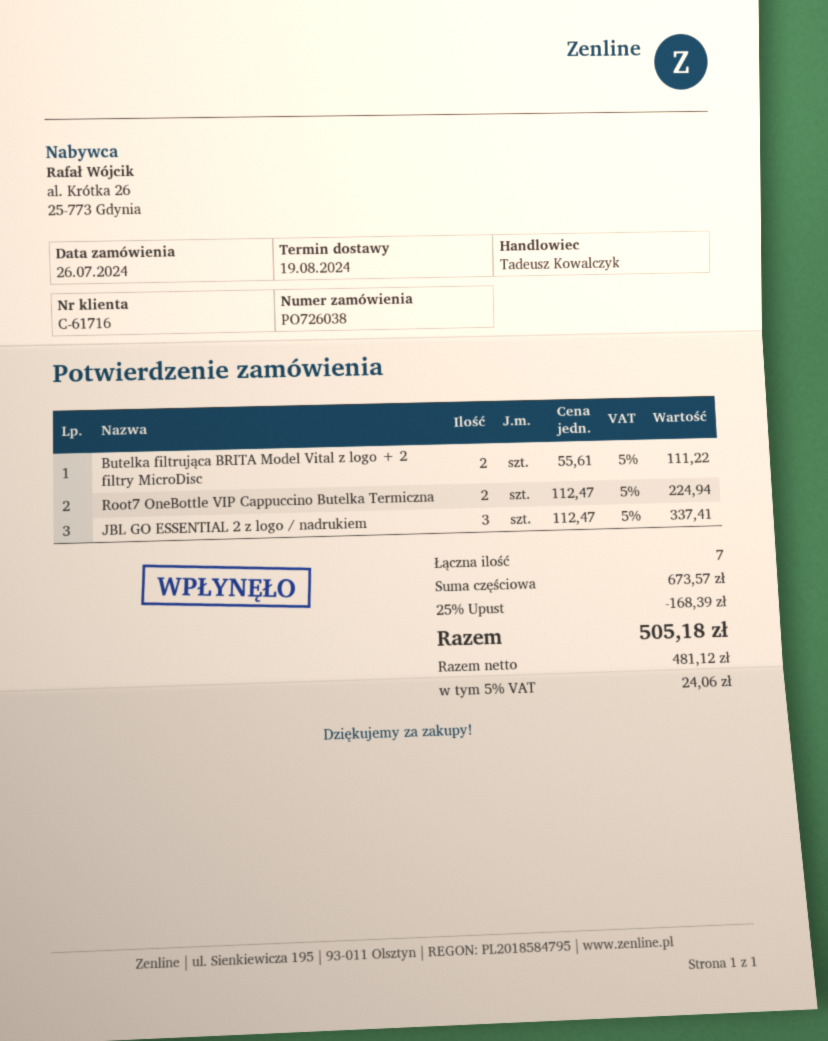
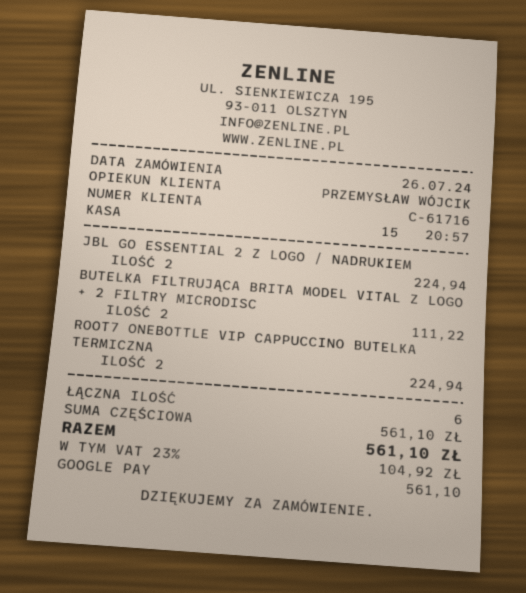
sales rep: Tadeusz Kowalczyk -> PRZEMYSŁAW WÓJCIK
JBL GO ESSENTIAL 2 z logo / nadrukiem: 3 for 337.41 -> 2 for 224.94
total quantity: 7 -> 6
subtotal: 673.57 -> 561.10
discount: 25% = 168.39 -> none
tax: 5% = 24.06 -> 23% = 104.92
total: 505.18 -> 561.10

